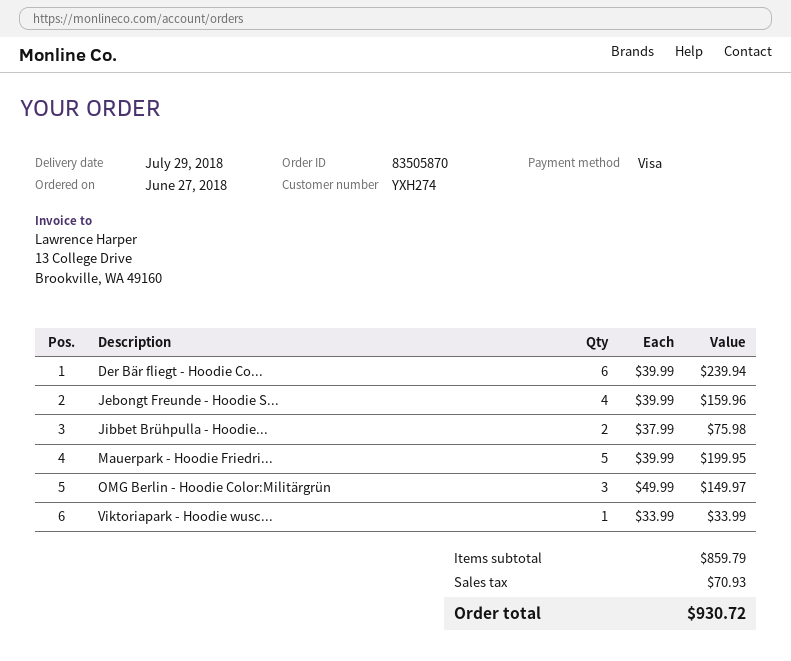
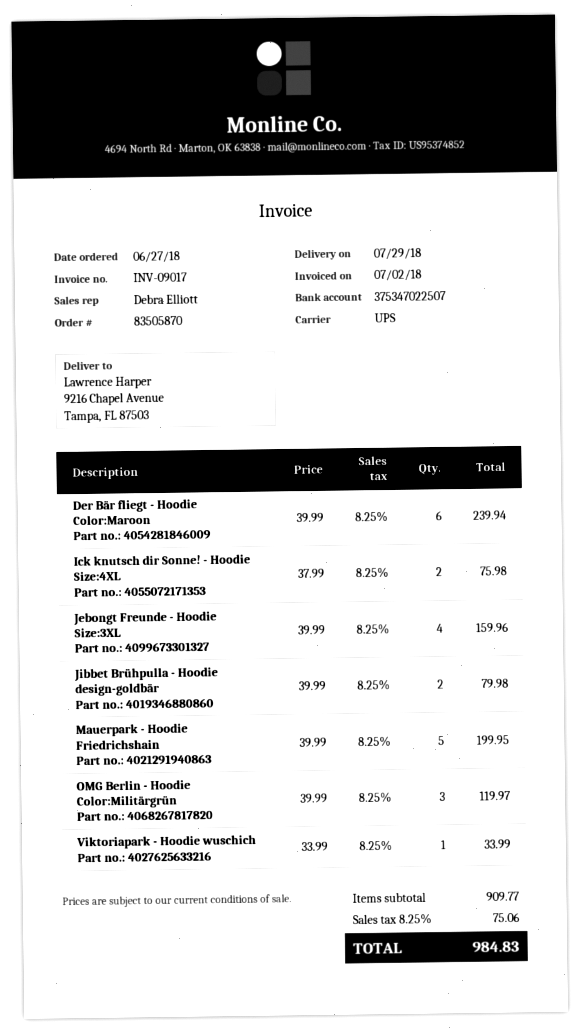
Jibbet Brühpulla - Hoodie...: 2 x 37.99 = 75.98 -> 2 x 39.99 = 79.98
OMG Berlin - Hoodie Color:Militärgrün: 3 x 49.99 = 149.97 -> 3 x 39.99 = 119.97
Ick knutsch dir Sonne! - Hoodie Size:4XL: none -> 2 x 37.99 = 75.98
subtotal: 859.79 -> 909.77
tax: 70.93 -> 75.06
total: 930.72 -> 984.83

